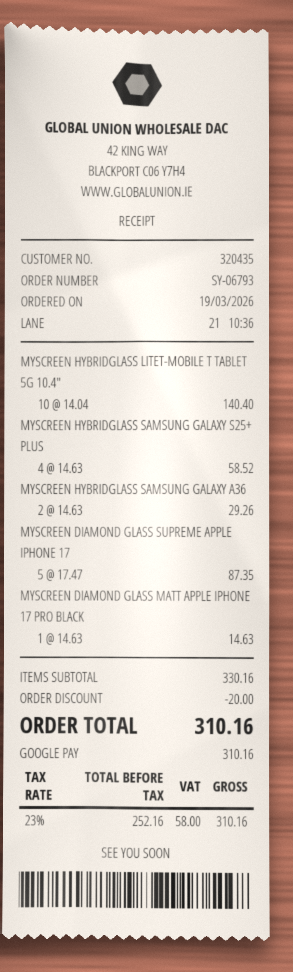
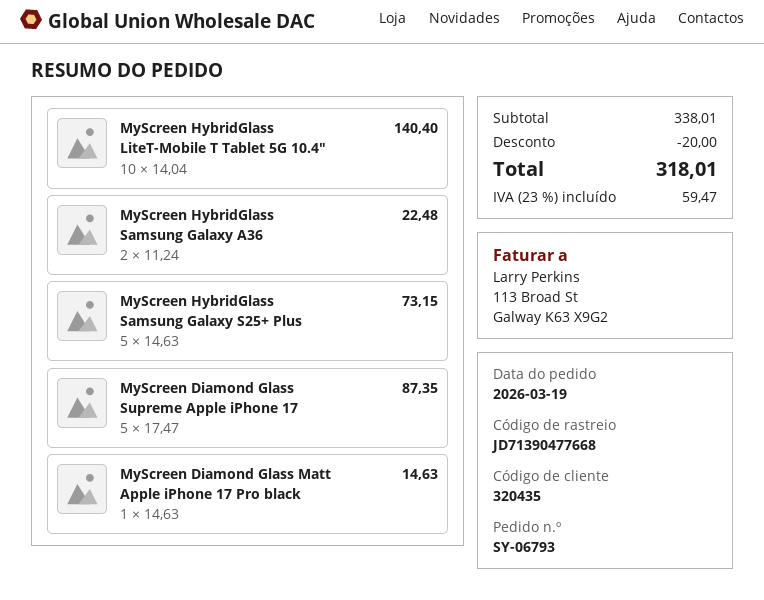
MYSCREEN HYBRIDGLASS SAMSUNG GALAXY S25+ PLUS: 4 x 14.63 = 58.52 -> 5 x 14.63 = 73.15
MYSCREEN HYBRIDGLASS SAMSUNG GALAXY A36: 2 x 14.63 = 29.26 -> 2 x 11.24 = 22.48
subtotal: 330.16 -> 338.01
tax: 23% = 58.00 -> 23% = 59.47
total: 310.16 -> 318.01

